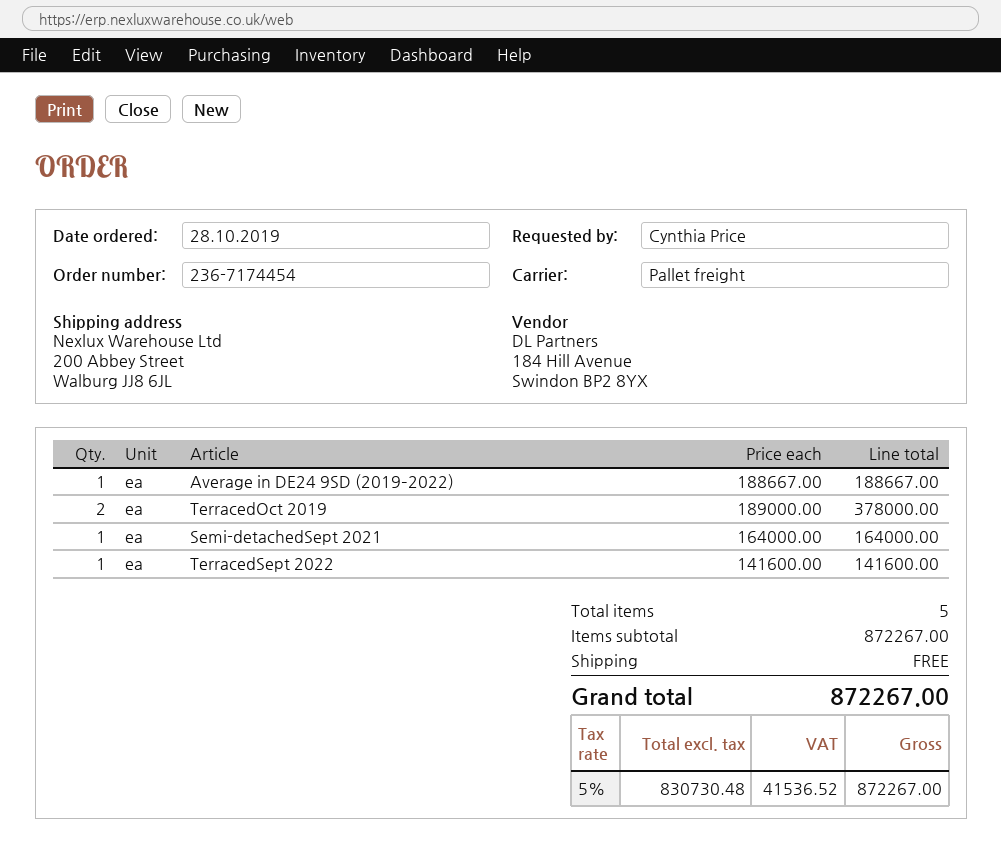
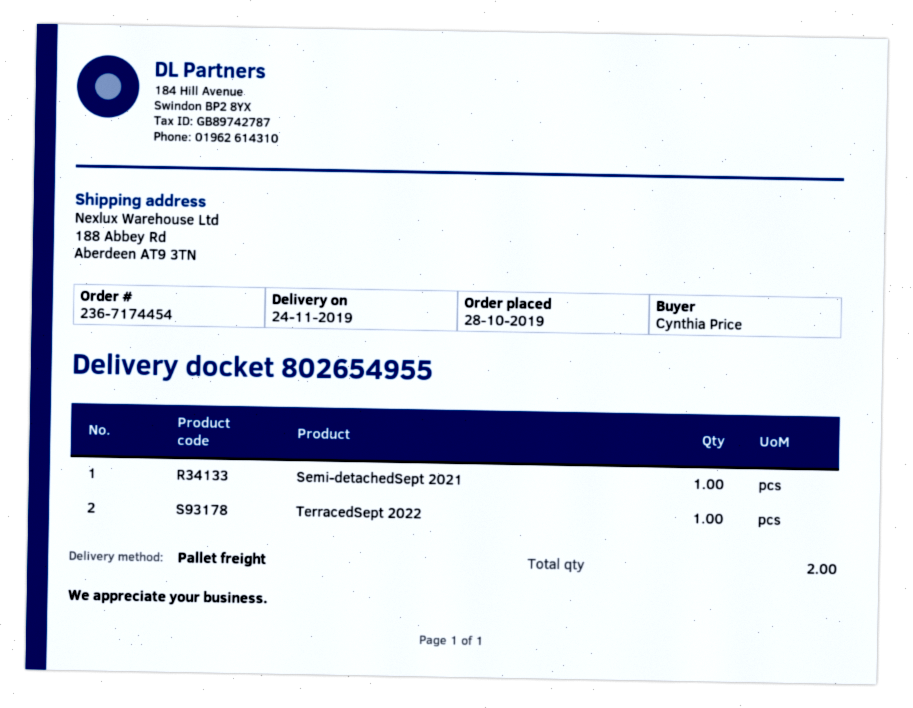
ship to: 200 Abbey Street, Walburg JJ8 6JL -> 188 Abbey Rd, Aberdeen AT9 3TN
Average in DE24 9SD (2019–2022): 1 -> none
TerracedOct 2019: 2 -> none
total quantity: 5 -> 2

